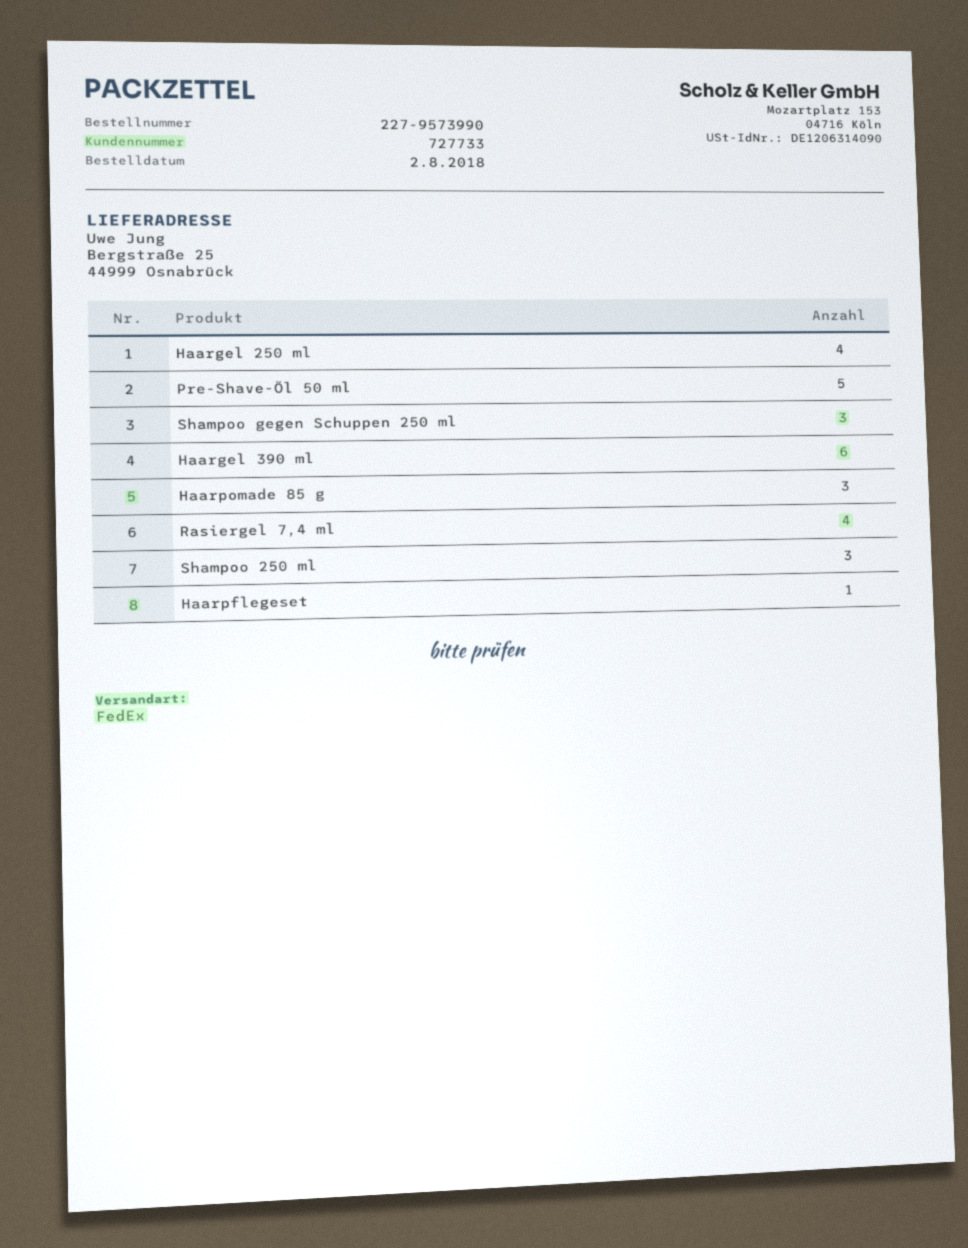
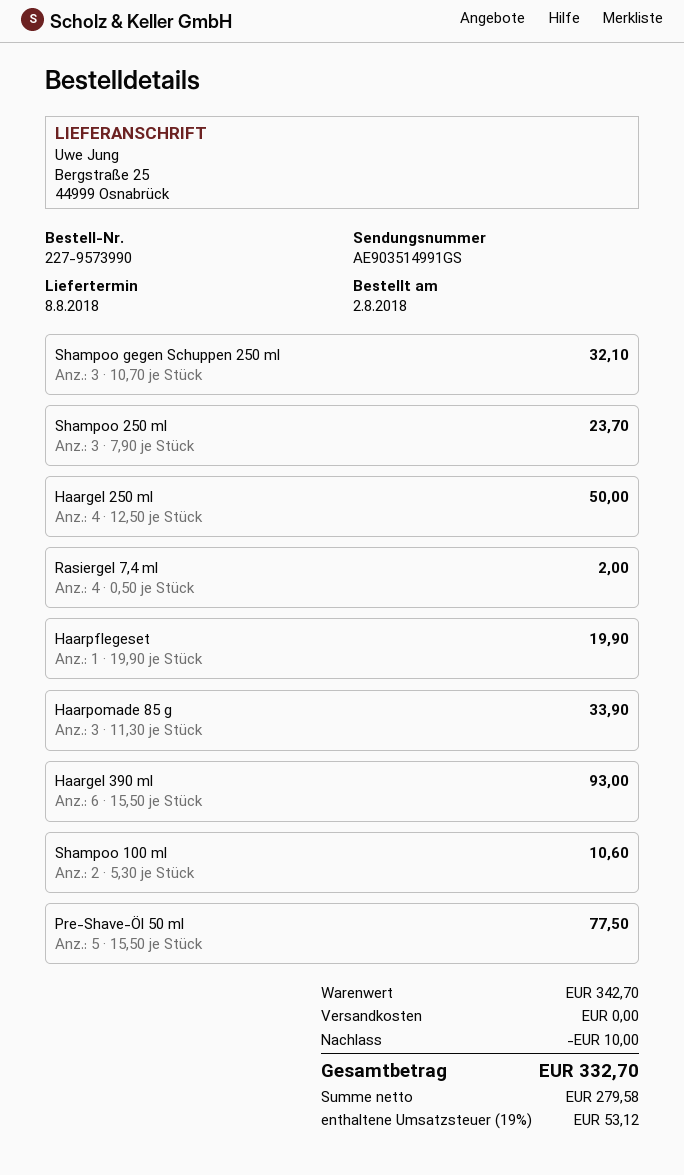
Shampoo 100 ml: none -> 2

